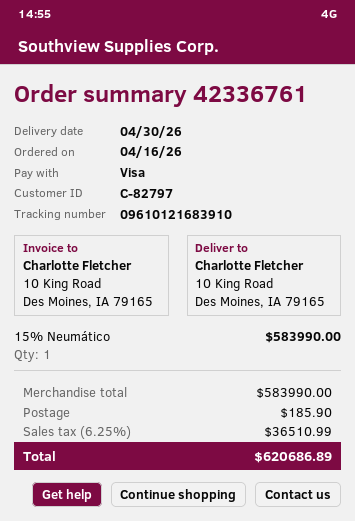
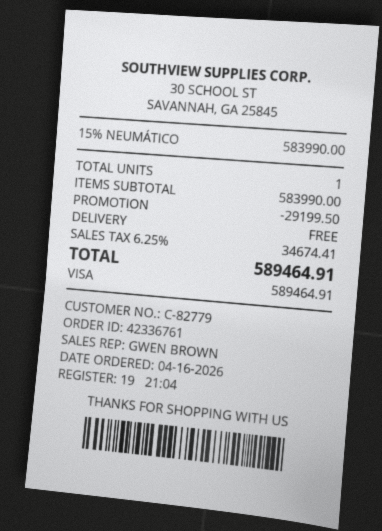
customer number: C-82797 -> C-82779
discount: none -> 29199.50
shipping: 185.90 -> 0.00
tax: 6.25% = 36510.99 -> 6.25% = 34674.41
total: 620686.89 -> 589464.91

